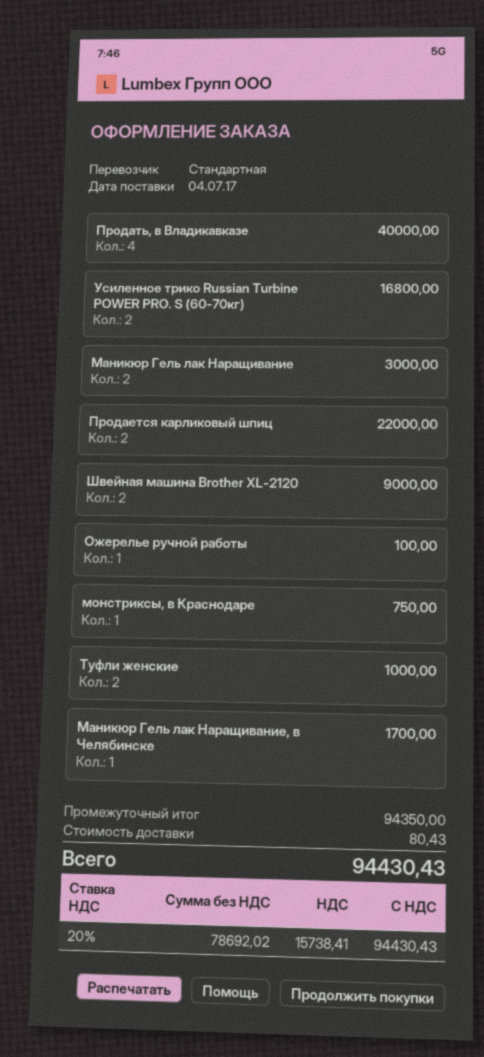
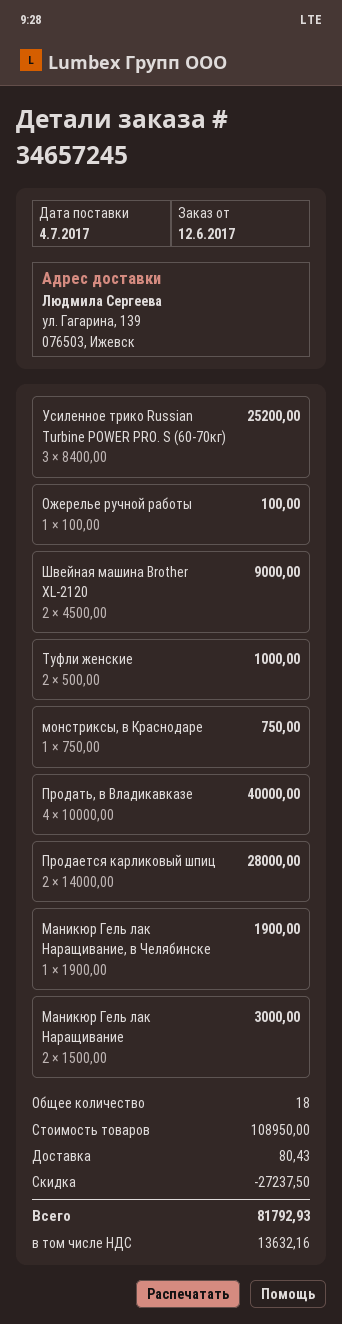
Усиленное трико Russian Turbine POWER PRO. S (60-70кг): 2 for 16800.00 -> 3 for 25200.00
Продается карликовый шпиц: 2 for 22000.00 -> 2 for 28000.00
Маникюр Гель лак Наращивание, в Челябинске: 1 for 1700.00 -> 1 for 1900.00
subtotal: 94350.00 -> 108950.00
discount: none -> 27237.50
tax: 15738.41 -> 13632.16
total: 94430.43 -> 81792.93

